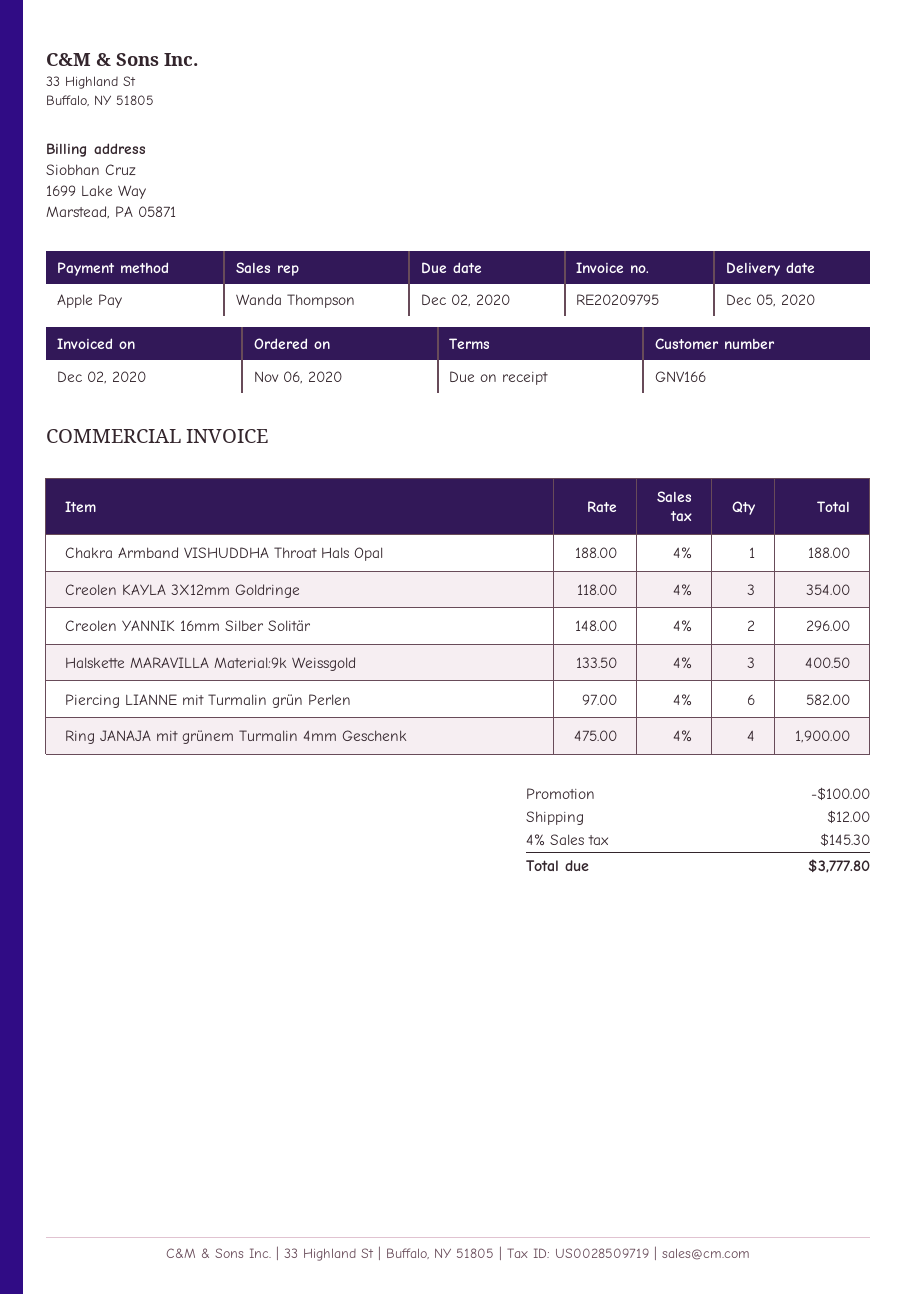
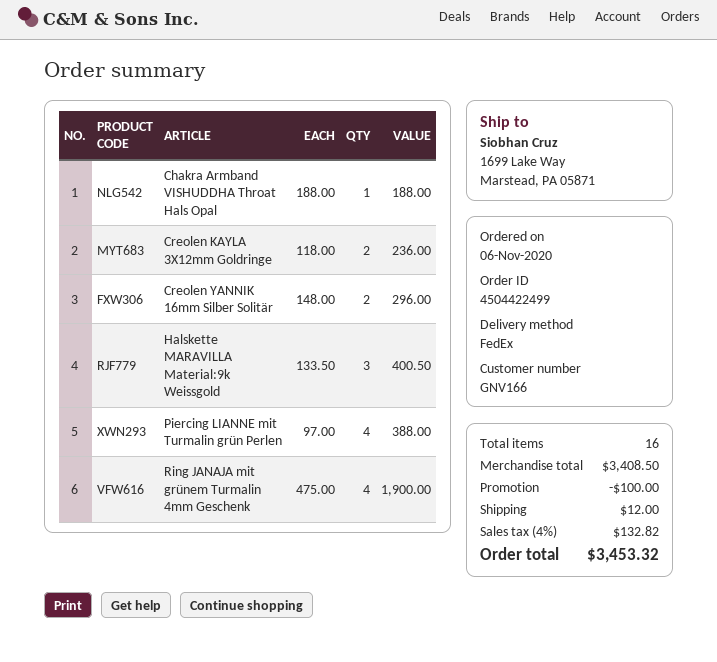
Creolen KAYLA 3X12mm Goldringe: 3 x 118.00 = 354.00 -> 2 x 118.00 = 236.00
Piercing LIANNE mit Turmalin grün Perlen: 6 x 97.00 = 582.00 -> 4 x 97.00 = 388.00
tax: 4% = 145.30 -> 4% = 132.82
total: 3777.80 -> 3453.32

